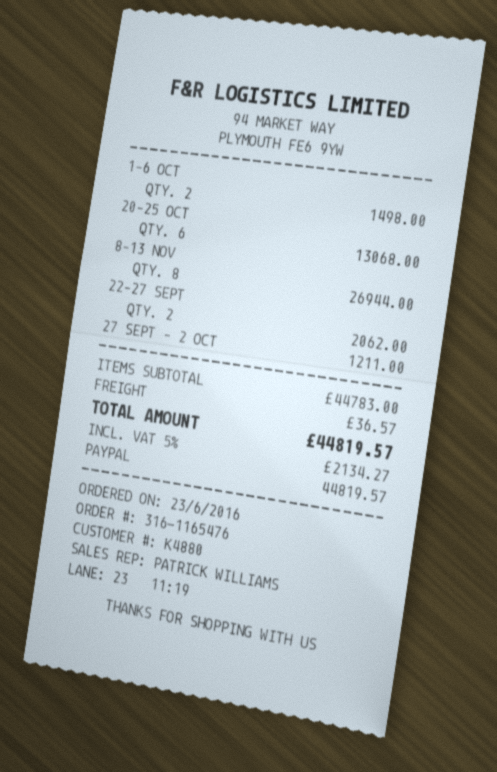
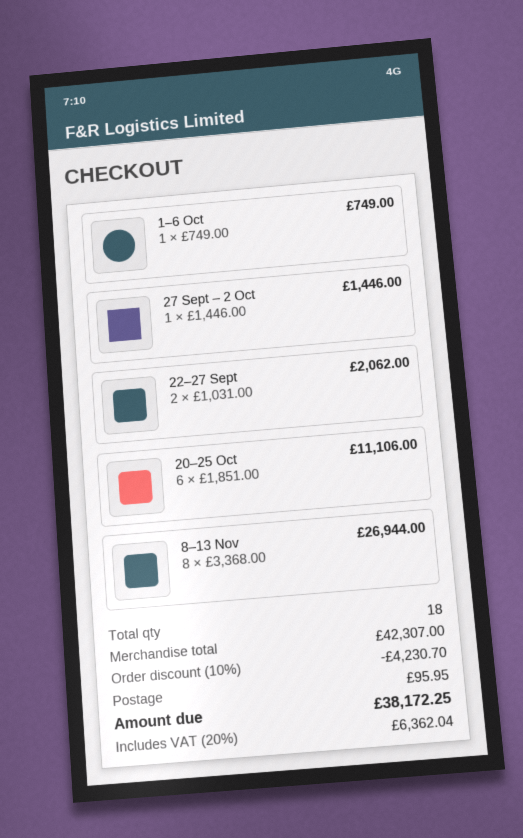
1–6 OCT: 2 for 1498.00 -> 1 for 749.00
20–25 OCT: 6 for 13068.00 -> 6 for 11106.00
27 SEPT – 2 OCT: 1 for 1211.00 -> 1 for 1446.00
subtotal: 44783.00 -> 42307.00
discount: none -> 10% = 4230.70
shipping: 36.57 -> 95.95
tax: 5% = 2134.27 -> 20% = 6362.04
total: 44819.57 -> 38172.25

